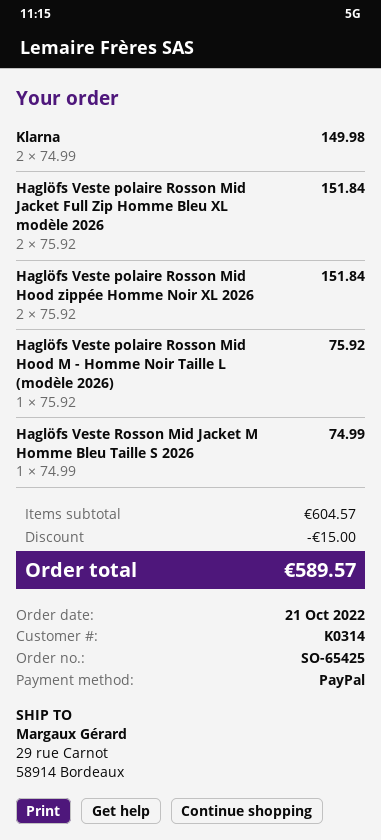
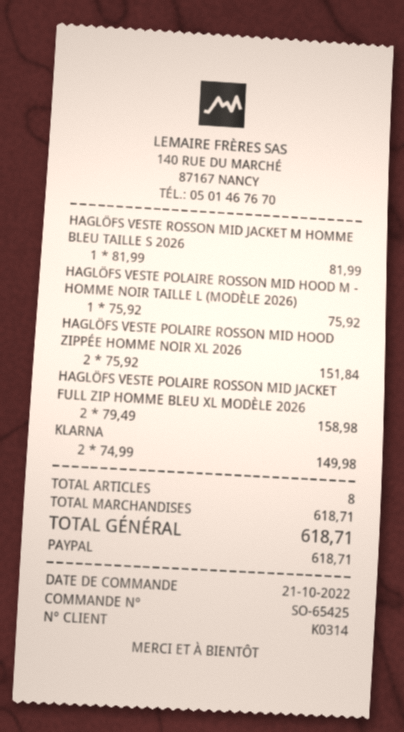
Haglöfs Veste polaire Rosson Mid Jacket Full Zip Homme Bleu XL modèle 2026: 2 x 75.92 = 151.84 -> 2 x 79.49 = 158.98
Haglöfs Veste Rosson Mid Jacket M Homme Bleu Taille S 2026: 1 x 74.99 = 74.99 -> 1 x 81.99 = 81.99
subtotal: 604.57 -> 618.71
discount: 15.00 -> none
total: 589.57 -> 618.71

